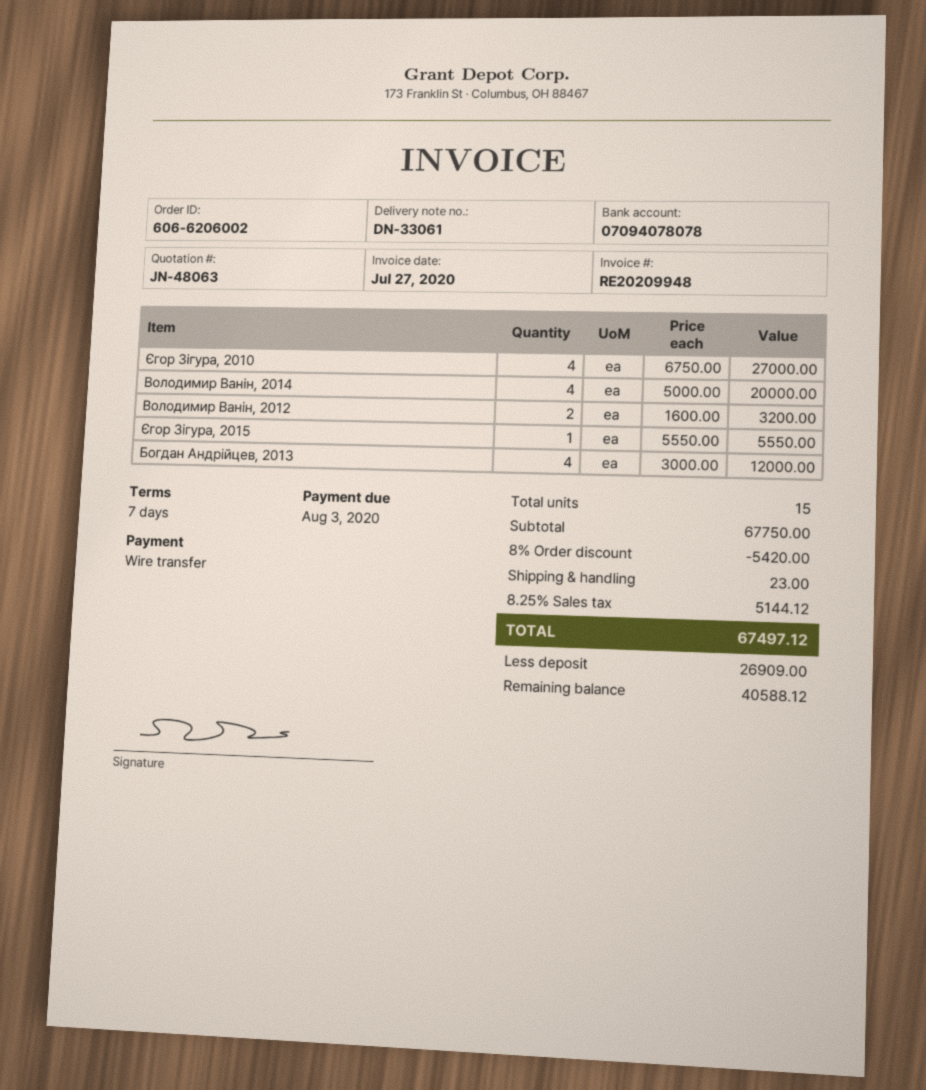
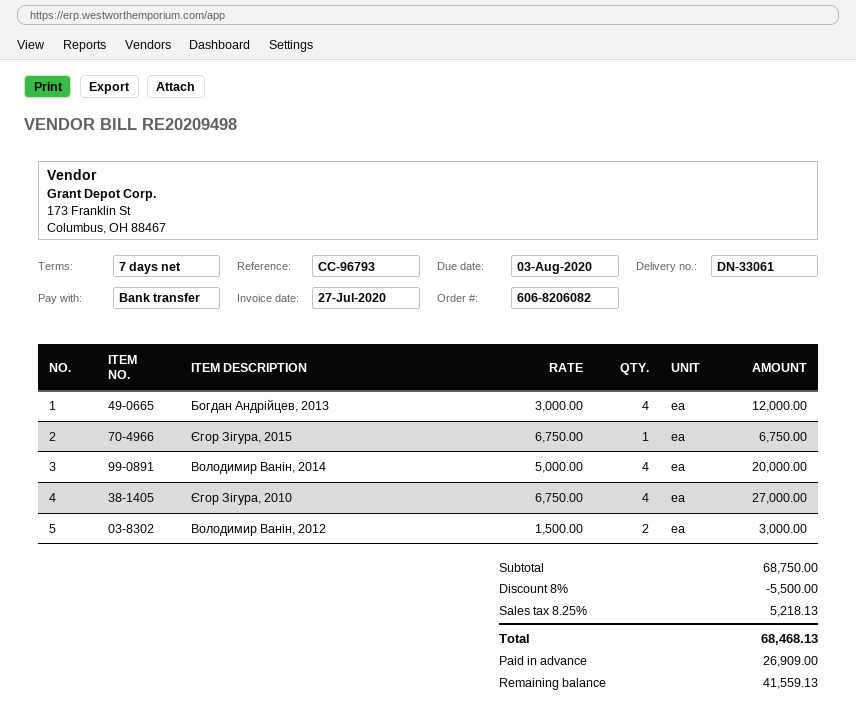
order number: 606-6206002 -> 606-8206082
invoice number: RE20209948 -> RE20209498
Володимир Ванін, 2012: 2 x 1600.00 = 3200.00 -> 2 x 1500.00 = 3000.00
Єгор Зігура, 2015: 1 x 5550.00 = 5550.00 -> 1 x 6750.00 = 6750.00
subtotal: 67750.00 -> 68750.00
discount: 8% = 5420.00 -> 8% = 5500.00
shipping: 23.00 -> none
tax: 8.25% = 5144.12 -> 8.25% = 5218.13
total: 67497.12 -> 68468.13
balance: 40588.12 -> 41559.13

